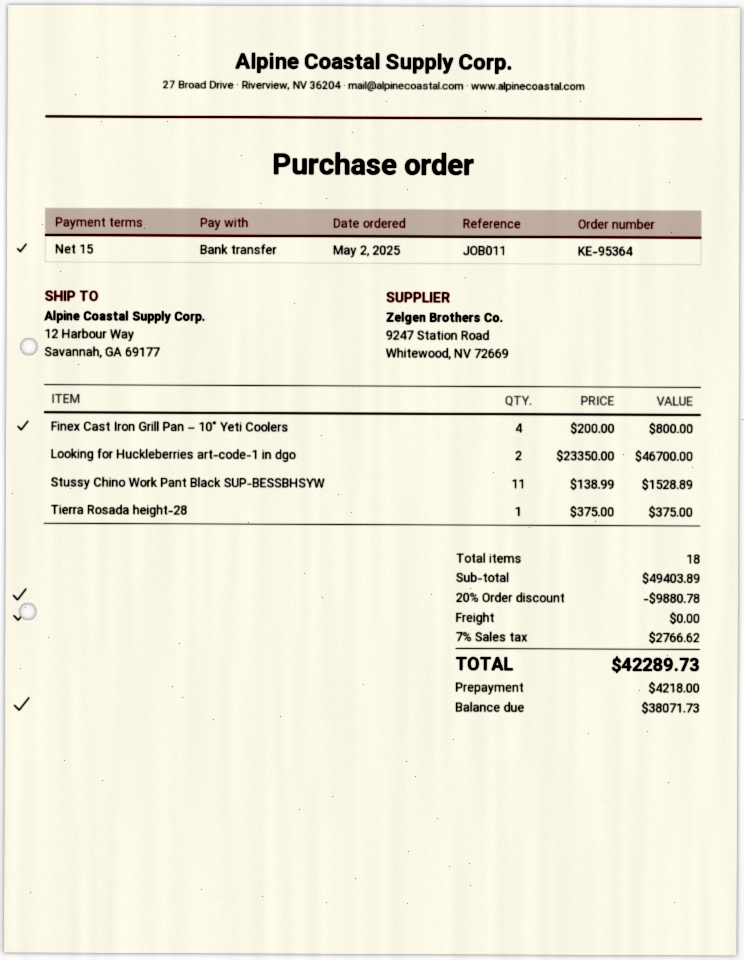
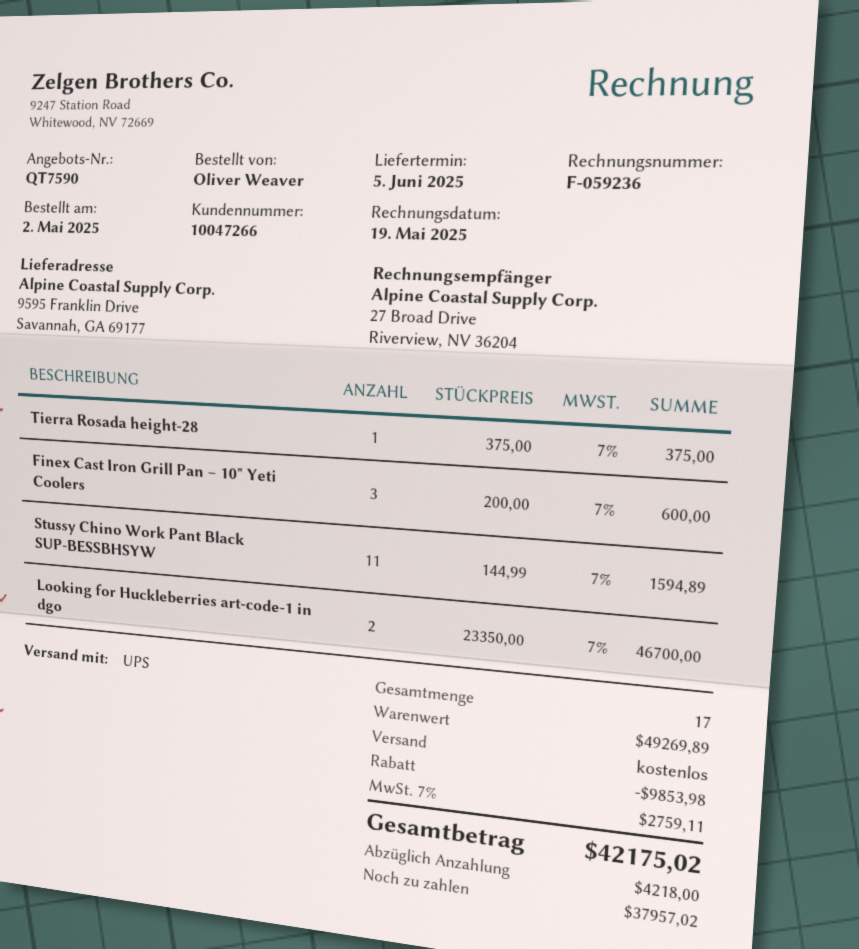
ship to: 12 Harbour Way, Savannah, GA 69177 -> 9595 Franklin Drive, Savannah, GA 69177
Finex Cast Iron Grill Pan – 10" Yeti Coolers: 4 x 200.00 = 800.00 -> 3 x 200.00 = 600.00
Stussy Chino Work Pant Black SUP-BESSBHSYW: 11 x 138.99 = 1528.89 -> 11 x 144.99 = 1594.89
total quantity: 18 -> 17
subtotal: 49403.89 -> 49269.89
discount: 9880.78 -> 9853.98
tax: 7% = 2766.62 -> 7% = 2759.11
total: 42289.73 -> 42175.02
balance: 38071.73 -> 37957.02

